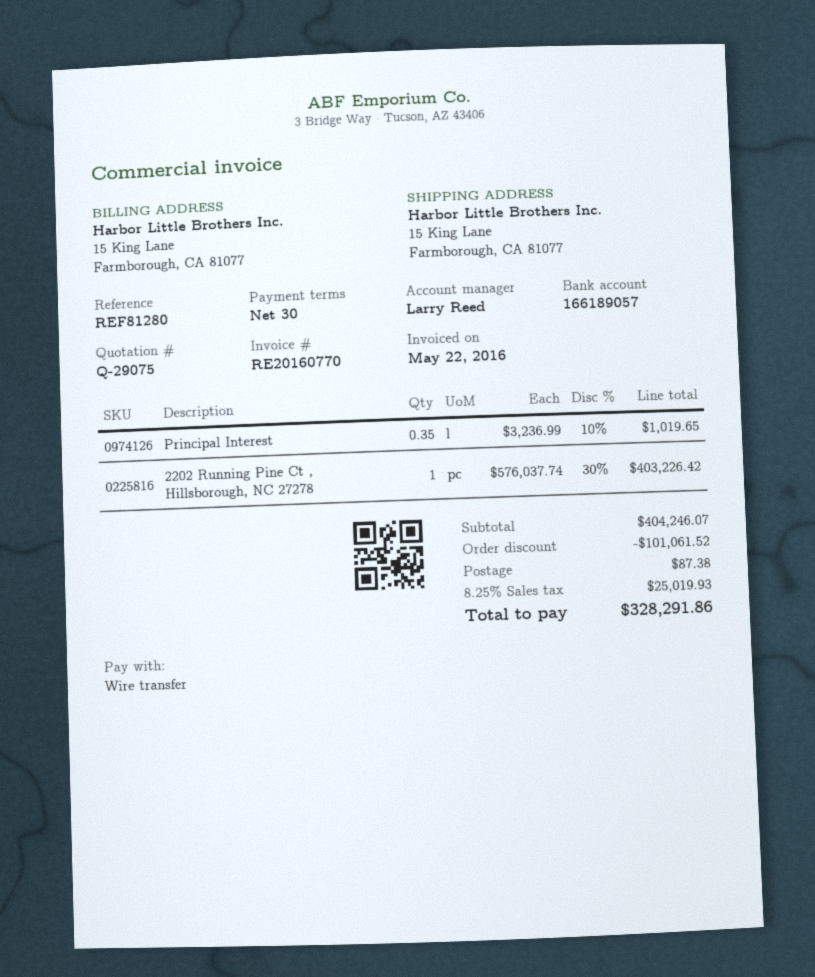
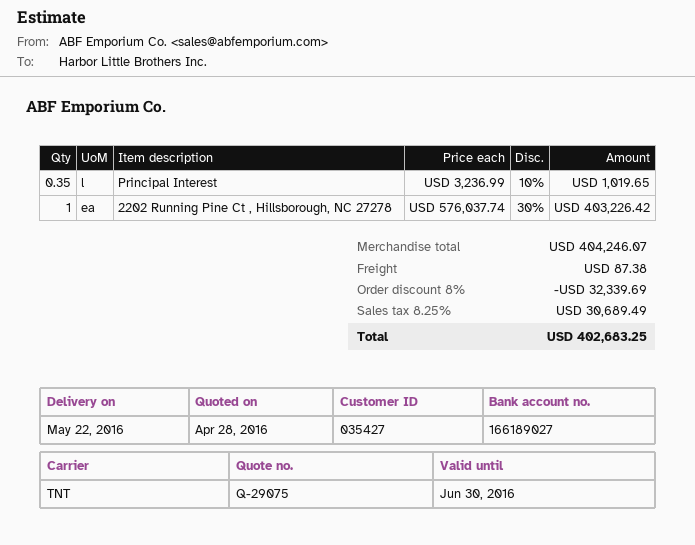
bank account: 166189057 -> 166189027
discount: 101061.52 -> 32339.69
tax: 8.25% = 25019.93 -> 8.25% = 30689.49
total: 328291.86 -> 402683.25

